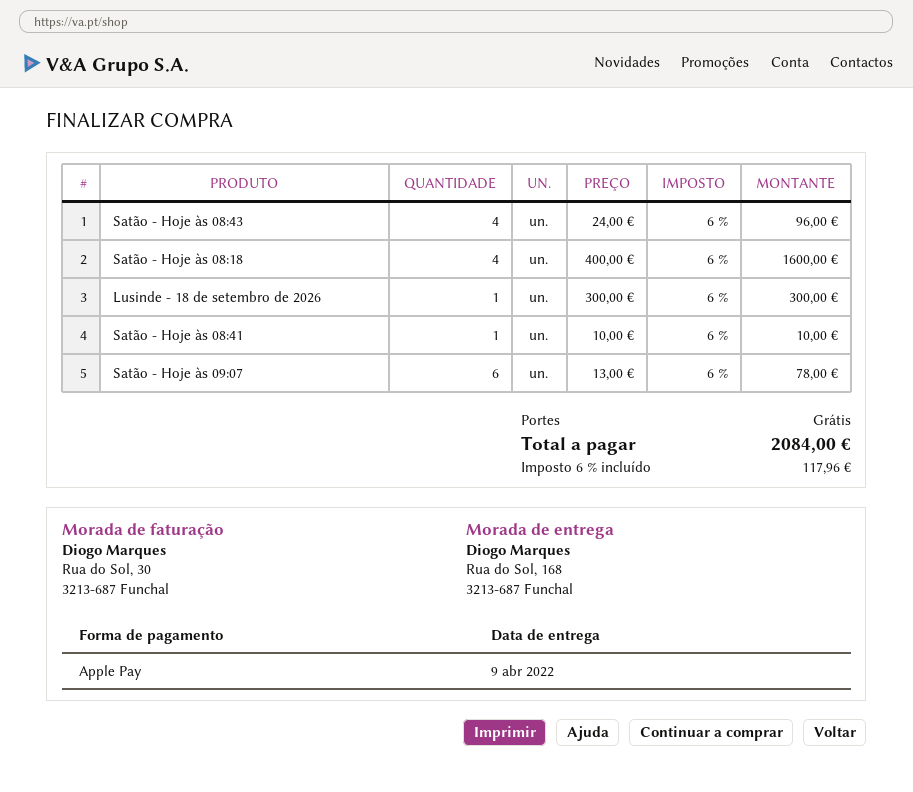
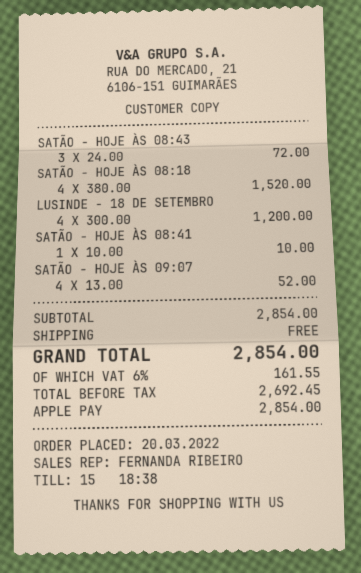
Satão - Hoje às 08:43: 4 x 24.00 = 96.00 -> 3 x 24.00 = 72.00
Satão - Hoje às 08:18: 4 x 400.00 = 1600.00 -> 4 x 380.00 = 1520.00
Lusinde - 18 de setembro de 2026: 1 x 300.00 = 300.00 -> 4 x 300.00 = 1200.00
Satão - Hoje às 09:07: 6 x 13.00 = 78.00 -> 4 x 13.00 = 52.00
tax: 6% = 117.96 -> 6% = 161.55
total: 2084.00 -> 2854.00

